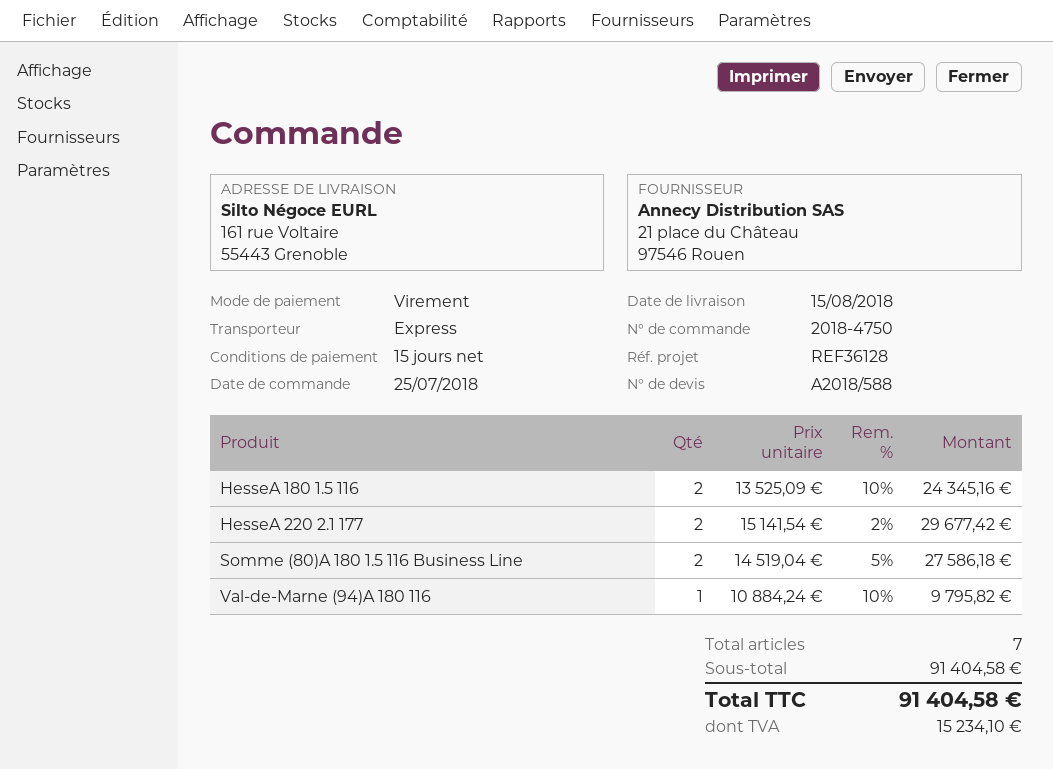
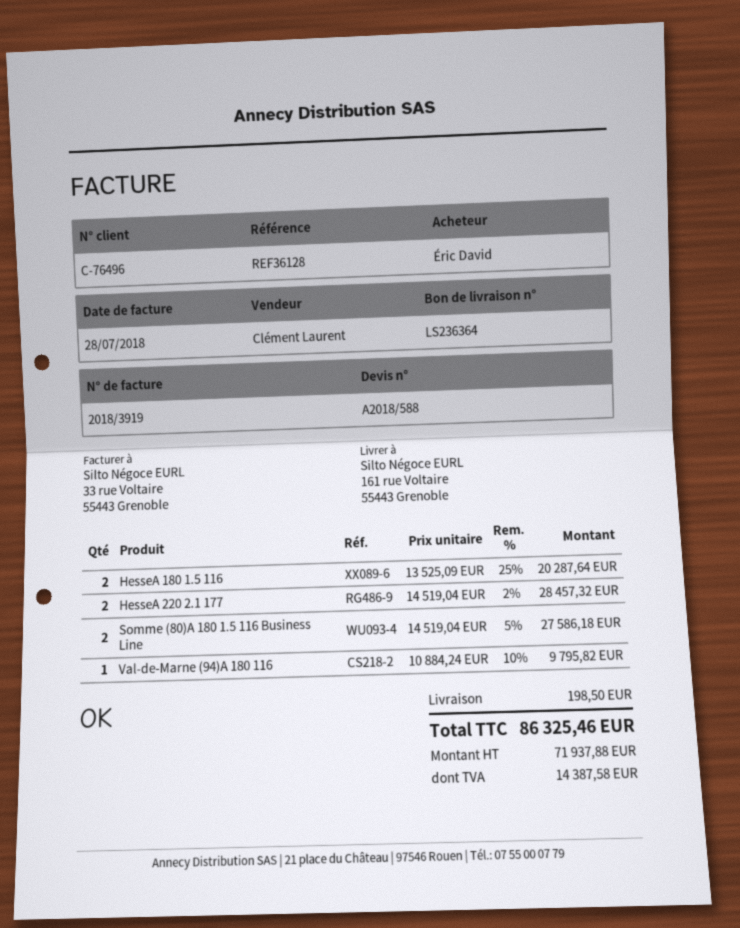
HesseA 180 1.5 116: 2 x 13525.09 - 10% = 24345.16 -> 2 x 13525.09 - 25% = 20287.64
HesseA 220 2.1 177: 2 x 15141.54 - 2% = 29677.42 -> 2 x 14519.04 - 2% = 28457.32
shipping: none -> 198.50
tax: 15234.10 -> 14387.58
total: 91404.58 -> 86325.46

